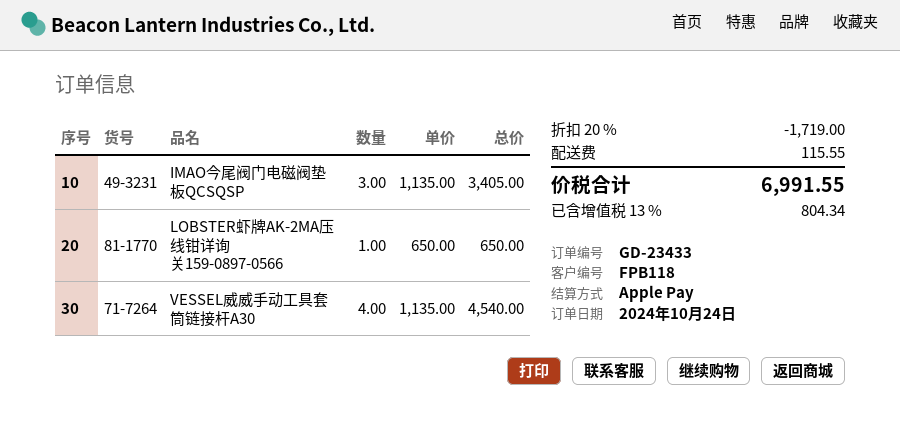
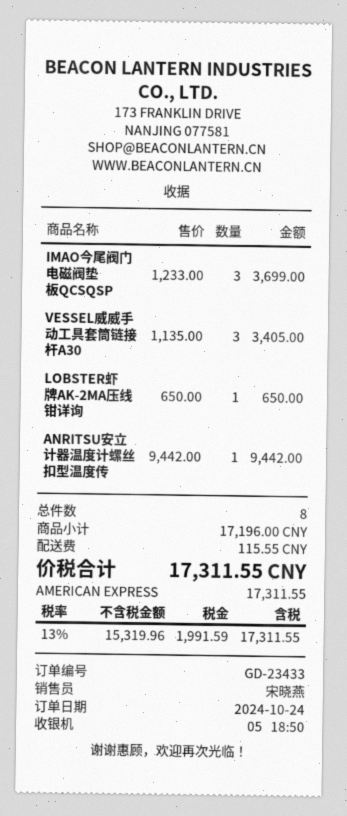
payment method: Apple Pay -> American Express
IMAO今尾阀门电磁阀垫板QCSQSP: 3 x 1135.00 = 3405.00 -> 3 x 1233.00 = 3699.00
VESSEL威威手动工具套筒链接杆A30: 4 x 1135.00 = 4540.00 -> 3 x 1135.00 = 3405.00
ANRITSU安立计器温度计螺丝扣型温度传: none -> 1 x 9442.00 = 9442.00
discount: 20% = 1719.00 -> none
tax: 13% = 804.34 -> 13% = 1991.59
total: 6991.55 -> 17311.55

